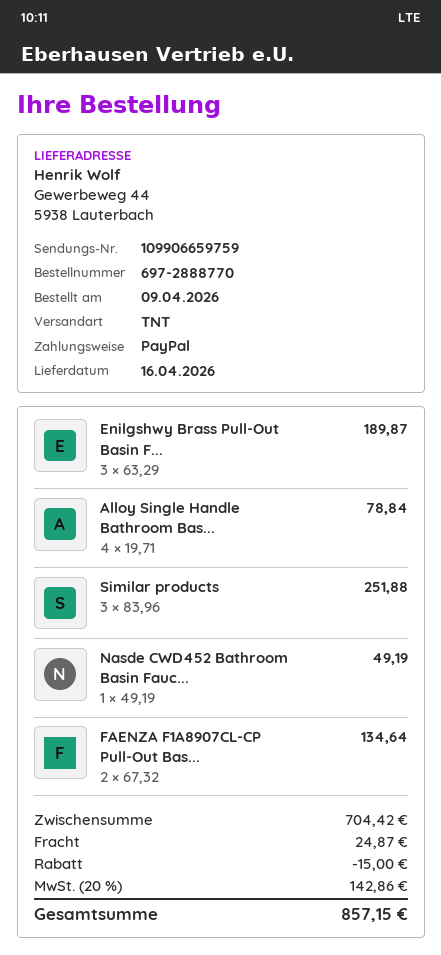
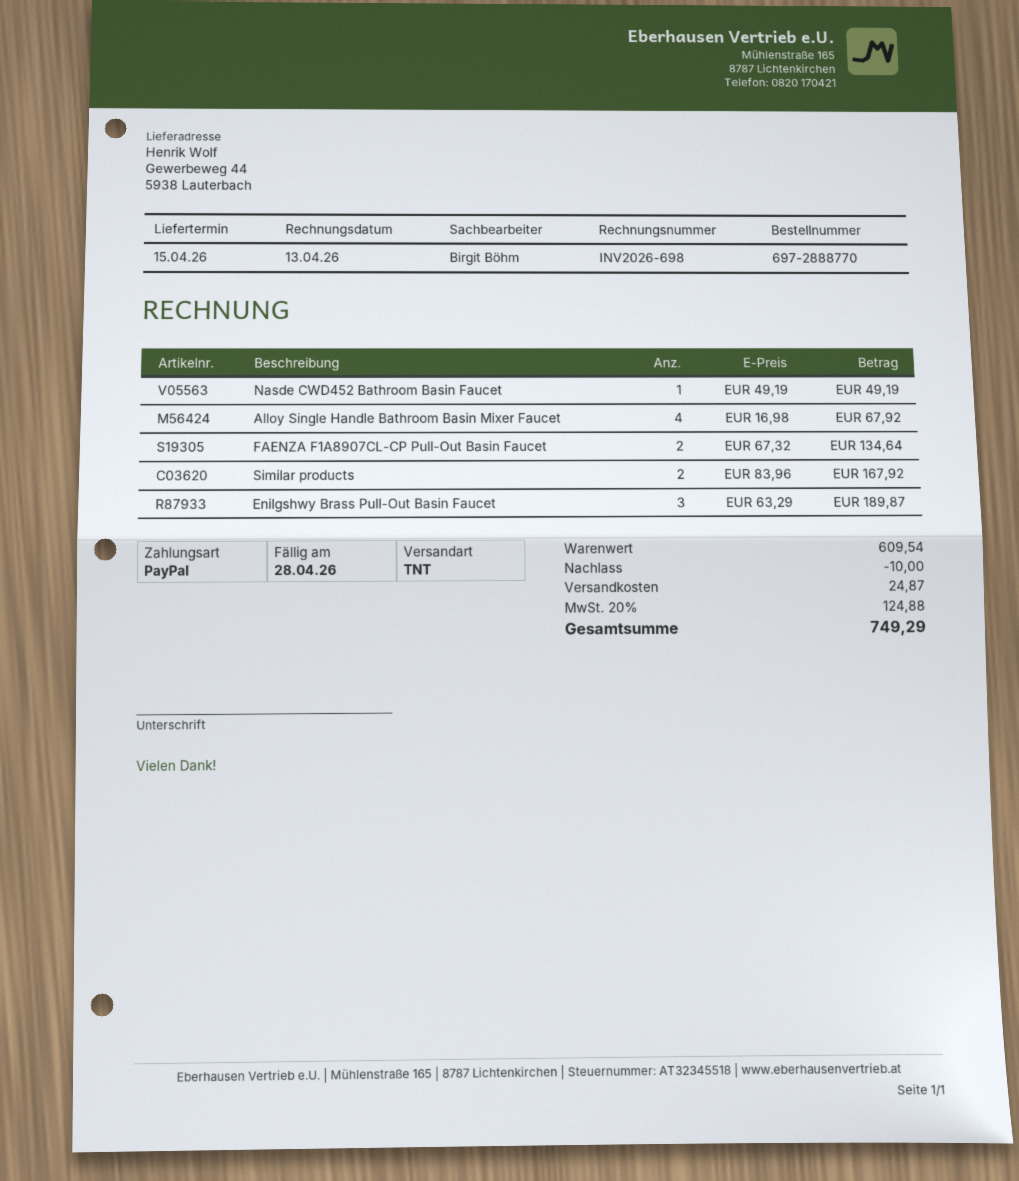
delivery date: 2026-04-16 -> 2026-04-15
Alloy Single Handle Bathroom Bas...: 4 x 19.71 = 78.84 -> 4 x 16.98 = 67.92
Similar products: 3 x 83.96 = 251.88 -> 2 x 83.96 = 167.92
subtotal: 704.42 -> 609.54
discount: 15.00 -> 10.00
tax: 20% = 142.86 -> 20% = 124.88
total: 857.15 -> 749.29

